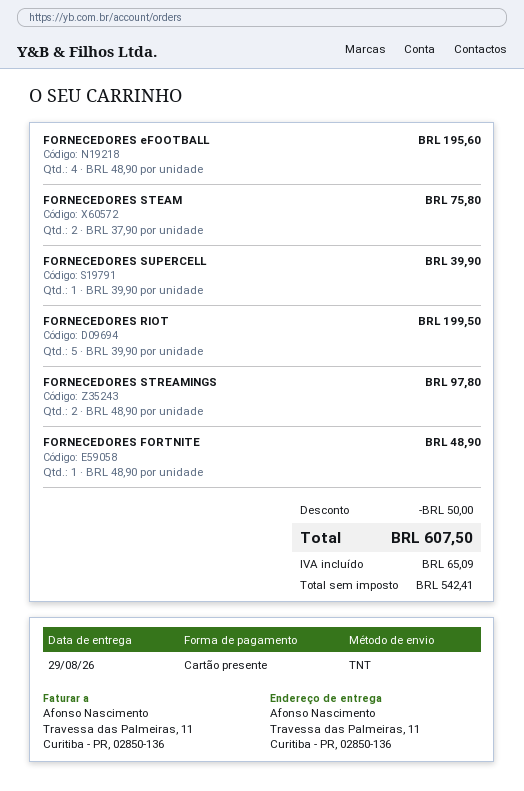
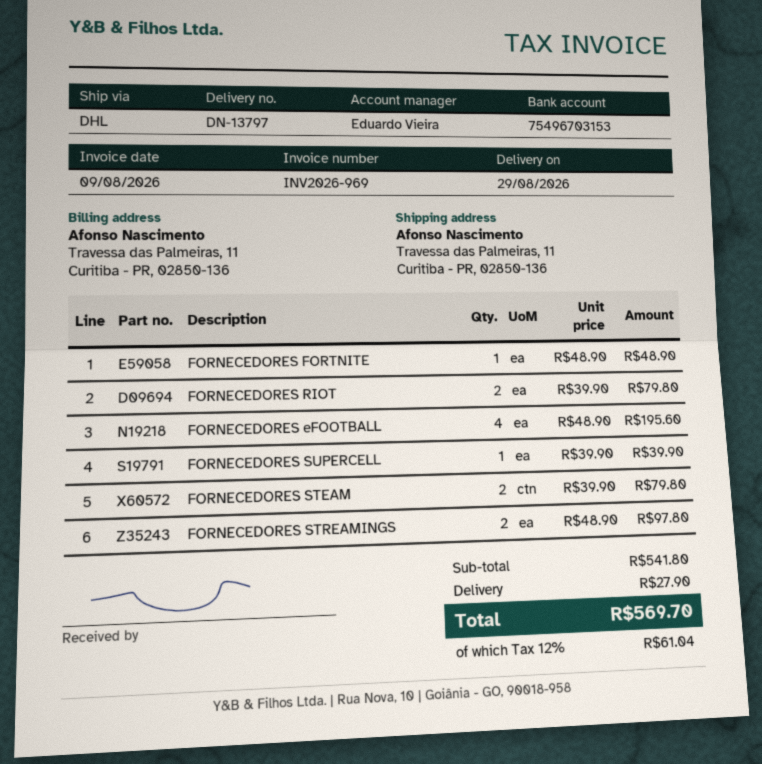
shipping method: TNT -> DHL
FORNECEDORES STEAM: 2 x 37.90 = 75.80 -> 2 x 39.90 = 79.80
FORNECEDORES RIOT: 5 x 39.90 = 199.50 -> 2 x 39.90 = 79.80
discount: 50.00 -> none
shipping: none -> 27.90
tax: 65.09 -> 61.04
total: 607.50 -> 569.70

